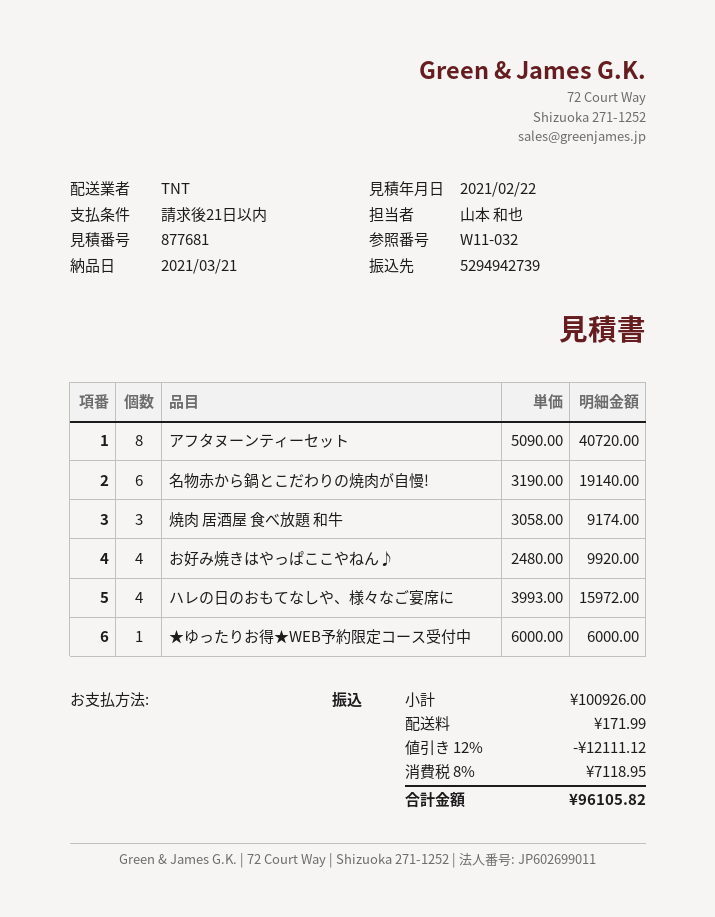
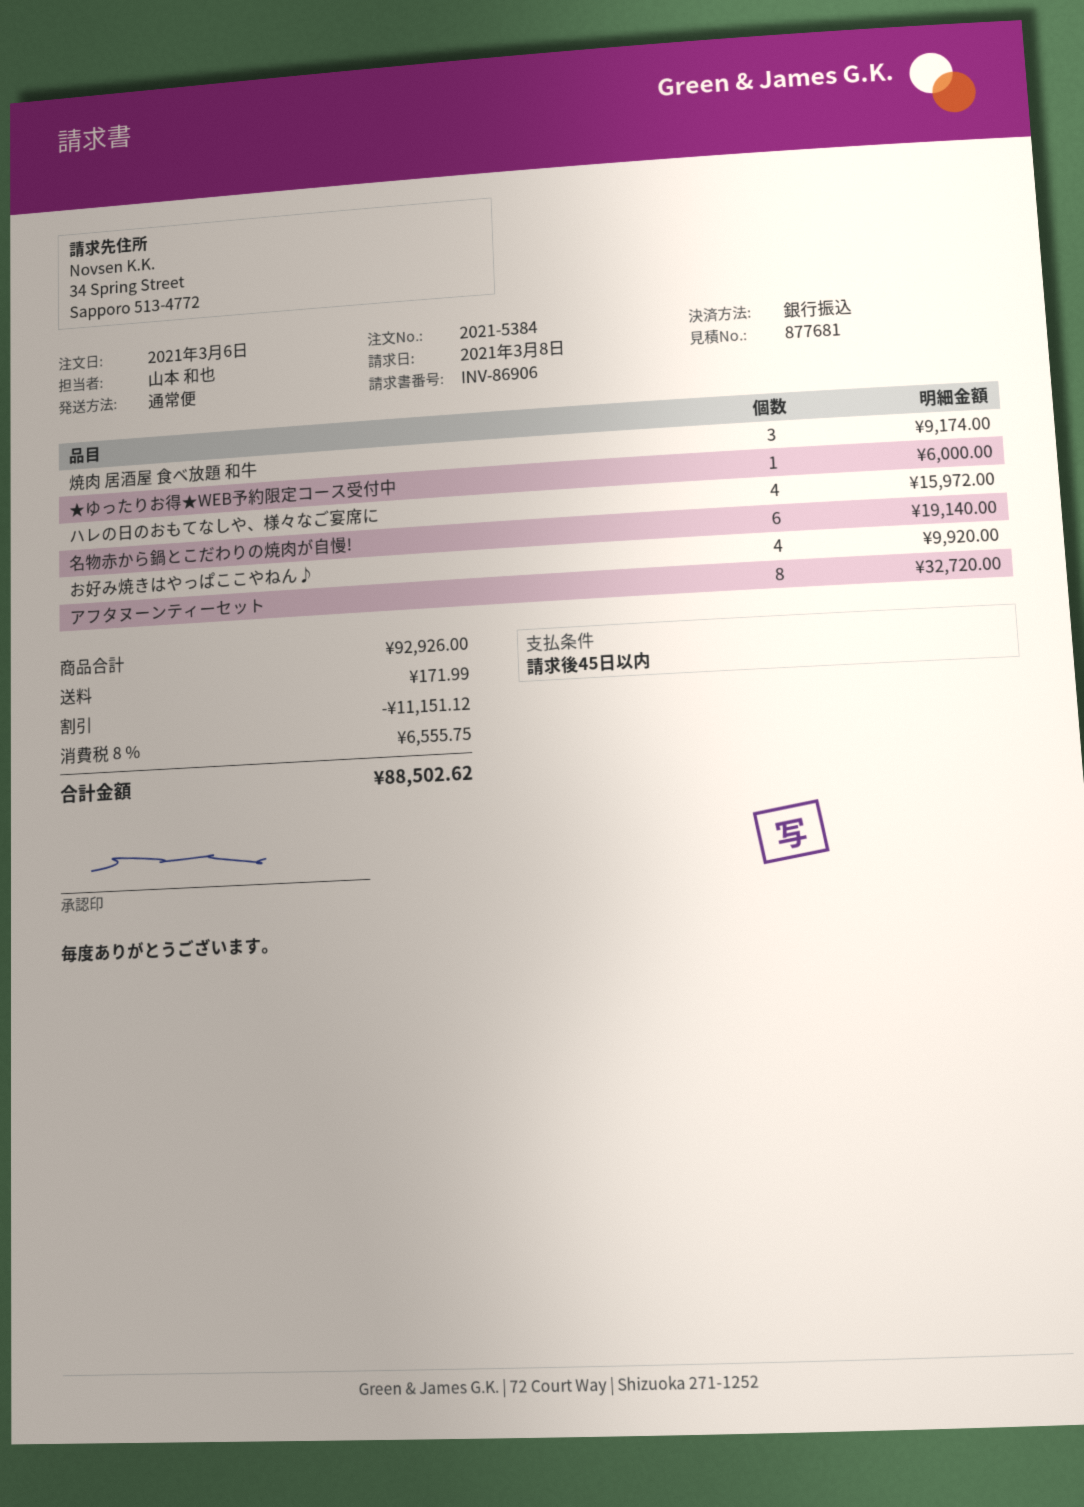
payment terms: 21 days -> 45 days
shipping method: TNT -> standard
アフタヌーンティーセット: 8 for 40720.00 -> 8 for 32720.00
subtotal: 100926.00 -> 92926.00
discount: 12111.12 -> 11151.12
tax: 8% = 7118.95 -> 8% = 6555.75
total: 96105.82 -> 88502.62

